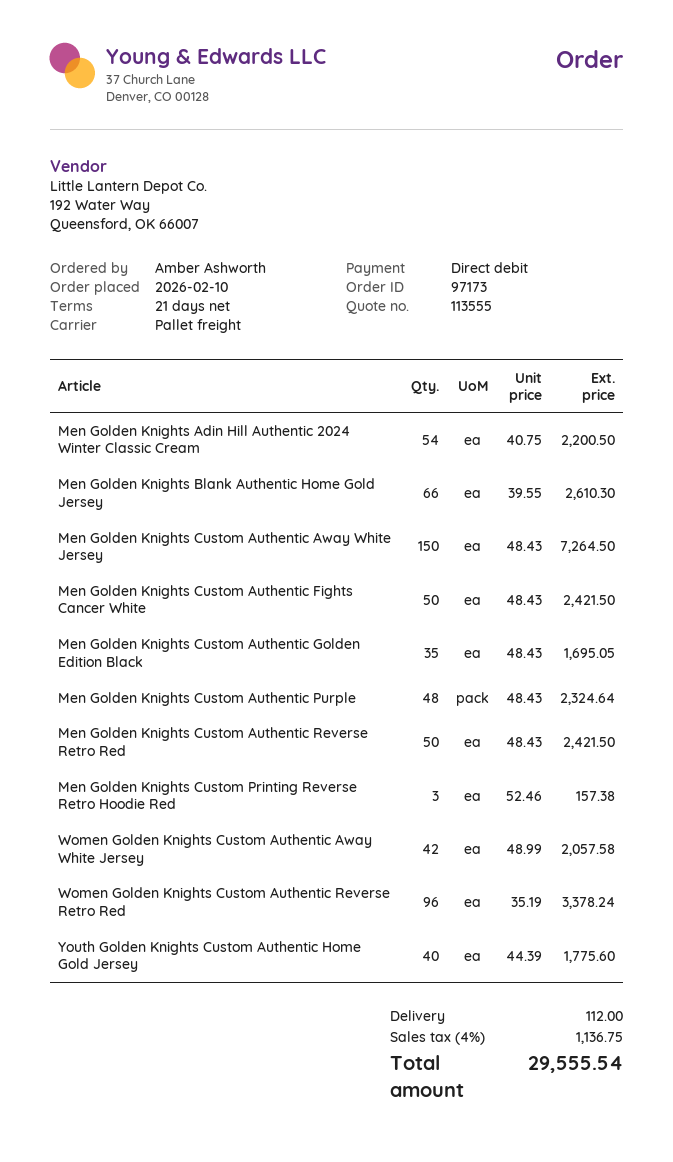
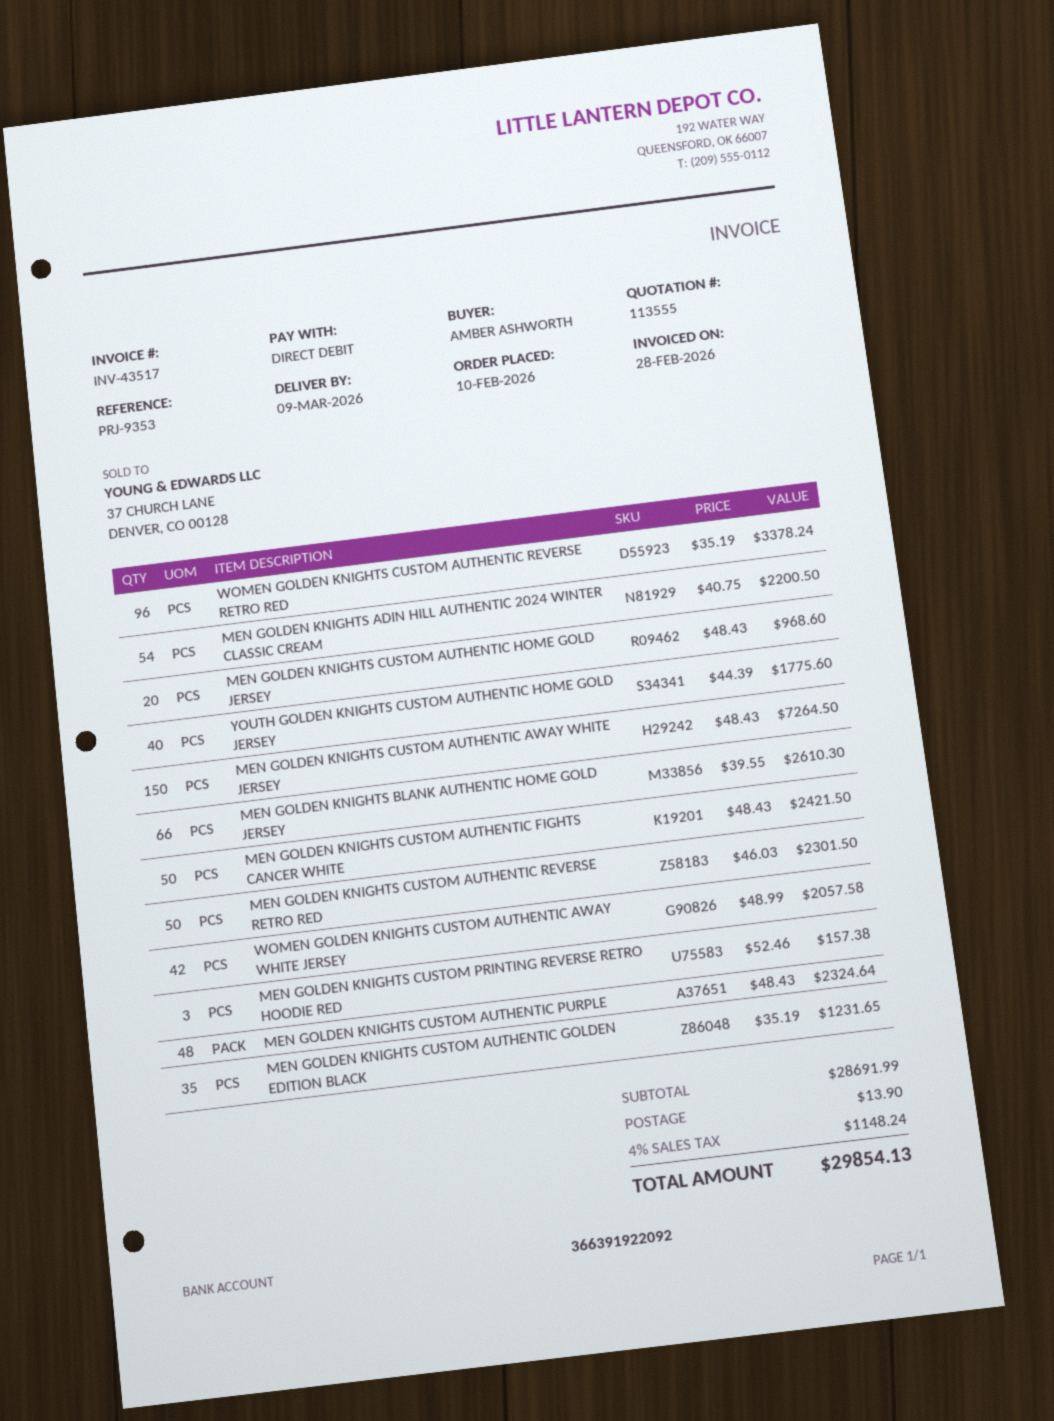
Men Golden Knights Custom Authentic Golden Edition Black: 35 x 48.43 = 1695.05 -> 35 x 35.19 = 1231.65
Men Golden Knights Custom Authentic Reverse Retro Red: 50 x 48.43 = 2421.50 -> 50 x 46.03 = 2301.50
MEN GOLDEN KNIGHTS CUSTOM AUTHENTIC HOME GOLD JERSEY: none -> 20 x 48.43 = 968.60
shipping: 112.00 -> 13.90
tax: 4% = 1136.75 -> 4% = 1148.24
total: 29555.54 -> 29854.13

